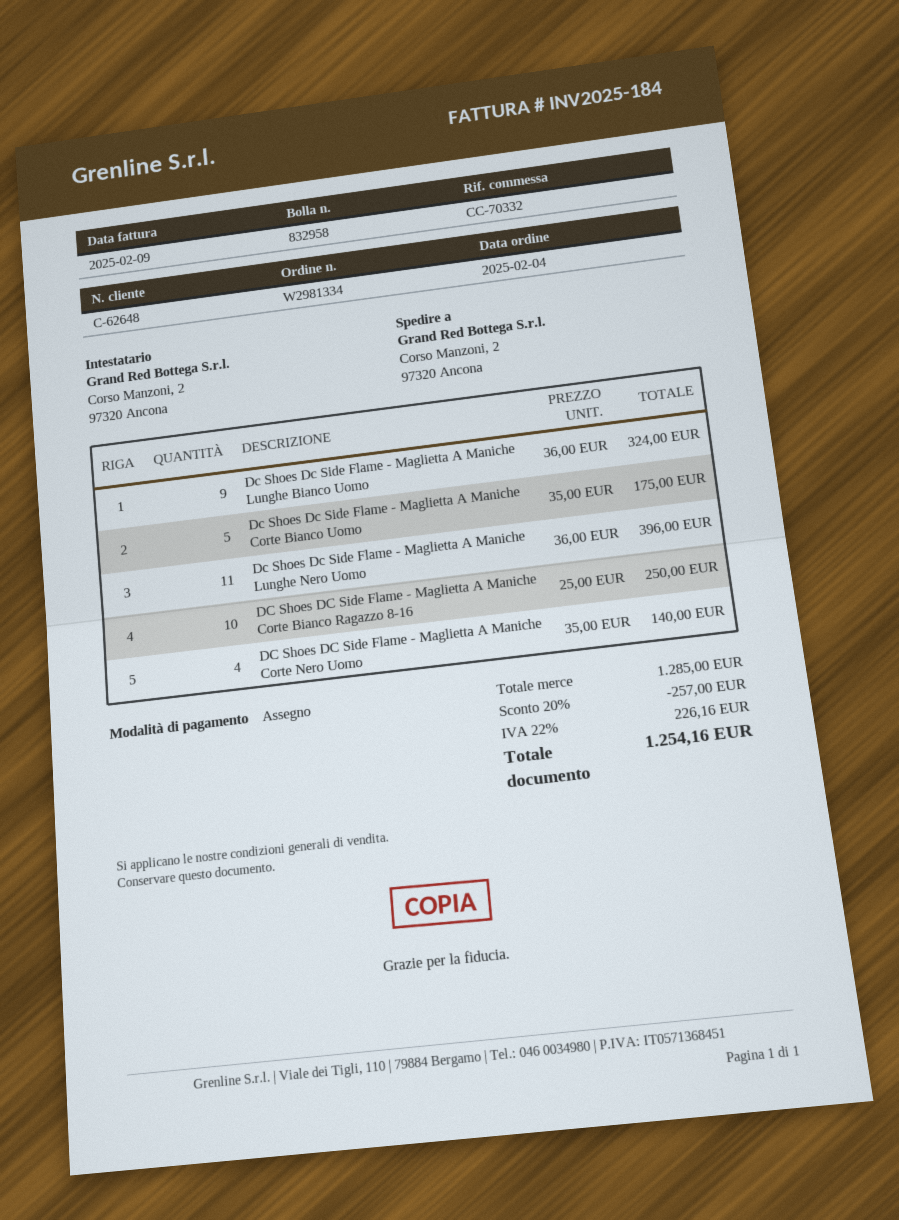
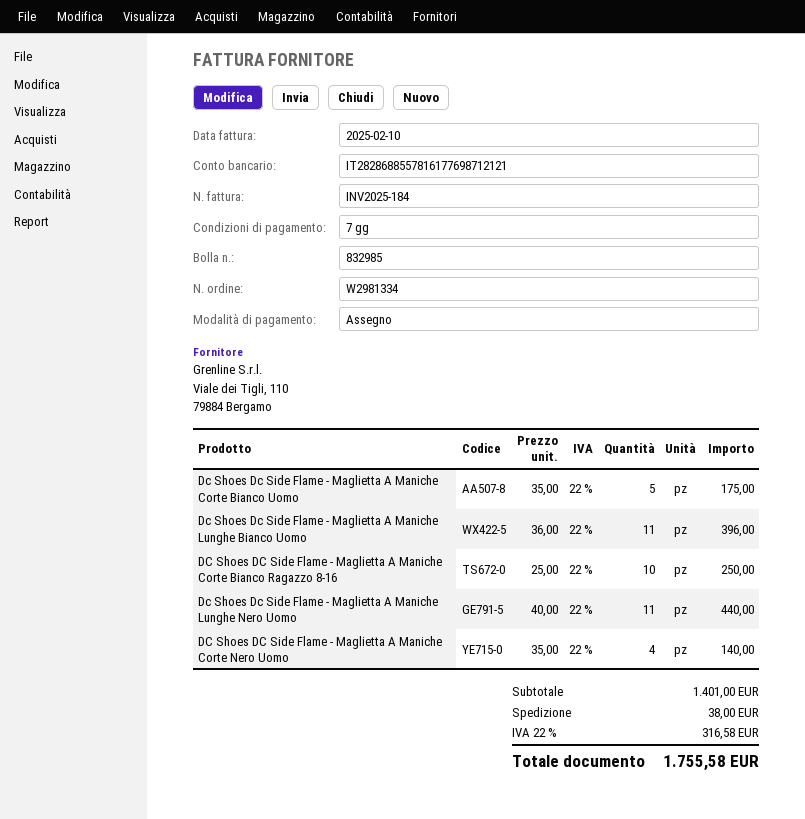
delivery note number: 832958 -> 832985
invoice date: 2025-02-09 -> 2025-02-10
Dc Shoes Dc Side Flame - Maglietta A Maniche Lunghe Bianco Uomo: 9 x 36.00 = 324.00 -> 11 x 36.00 = 396.00
Dc Shoes Dc Side Flame - Maglietta A Maniche Lunghe Nero Uomo: 11 x 36.00 = 396.00 -> 11 x 40.00 = 440.00
subtotal: 1285.00 -> 1401.00
discount: 20% = 257.00 -> none
shipping: none -> 38.00
tax: 22% = 226.16 -> 22% = 316.58
total: 1254.16 -> 1755.58

